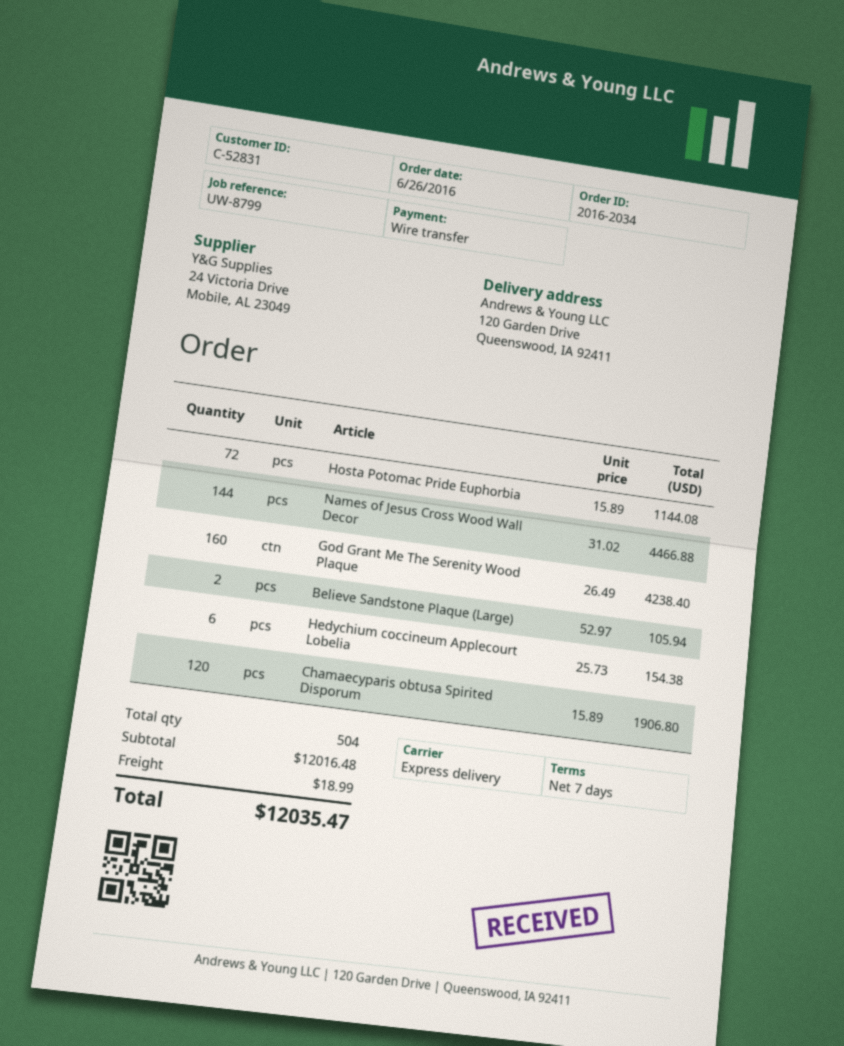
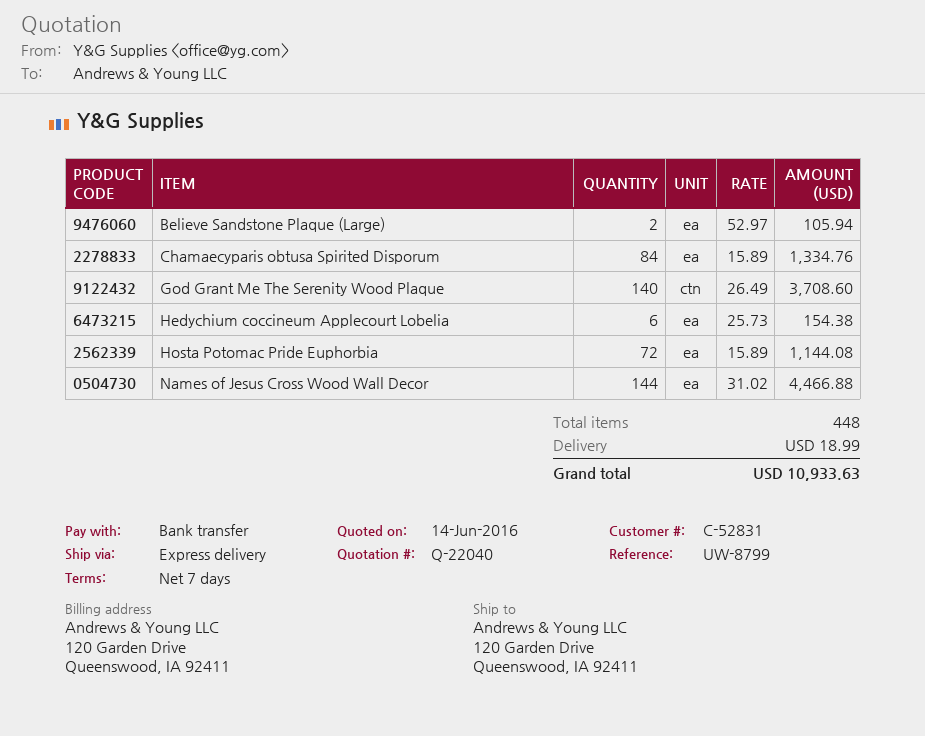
God Grant Me The Serenity Wood Plaque: 160 x 26.49 = 4238.40 -> 140 x 26.49 = 3708.60
Chamaecyparis obtusa Spirited Disporum: 120 x 15.89 = 1906.80 -> 84 x 15.89 = 1334.76
total quantity: 504 -> 448
total: 12035.47 -> 10933.63

